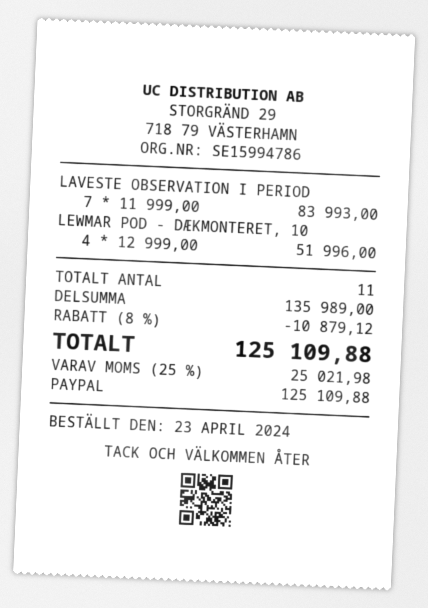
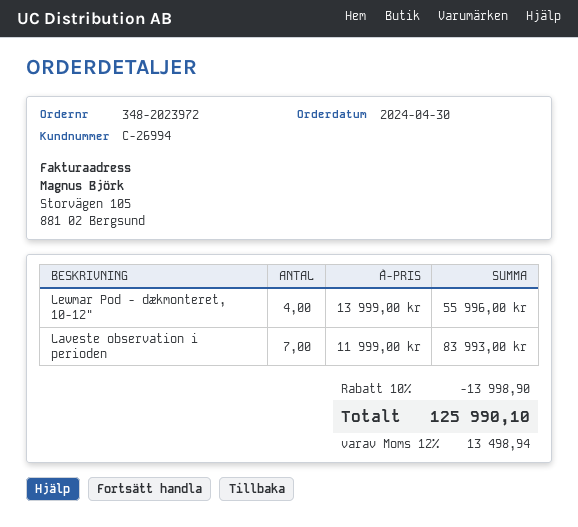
order date: 2024-04-23 -> 2024-04-30
LEWMAR POD - DÆKMONTERET, 10: 4 x 12999.00 = 51996.00 -> 4 x 13999.00 = 55996.00
discount: 8% = 10879.12 -> 10% = 13998.90
tax: 25% = 25021.98 -> 12% = 13498.94
total: 125109.88 -> 125990.10

